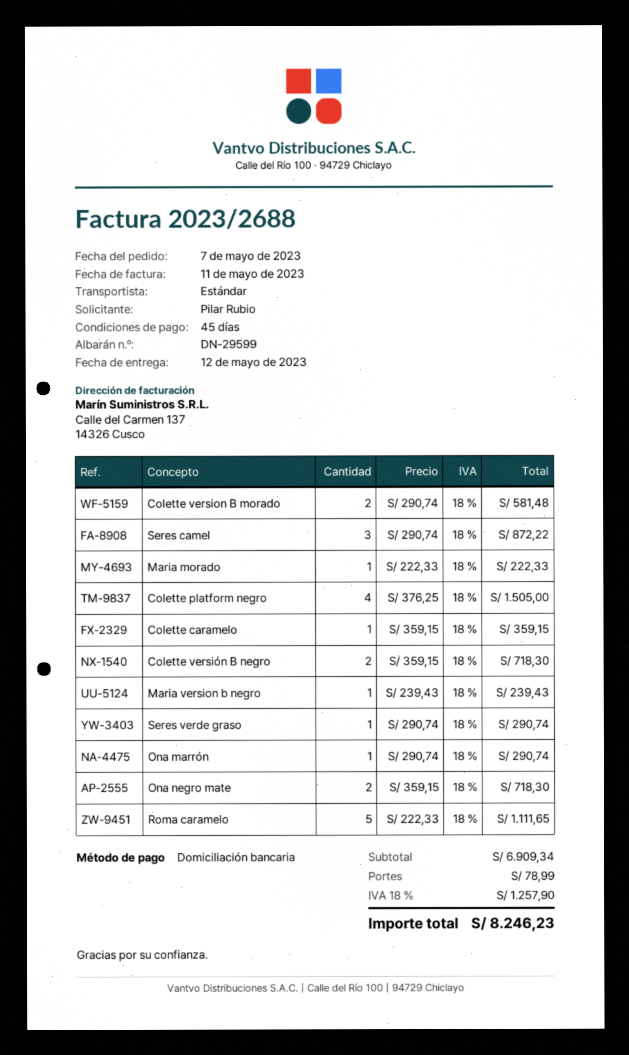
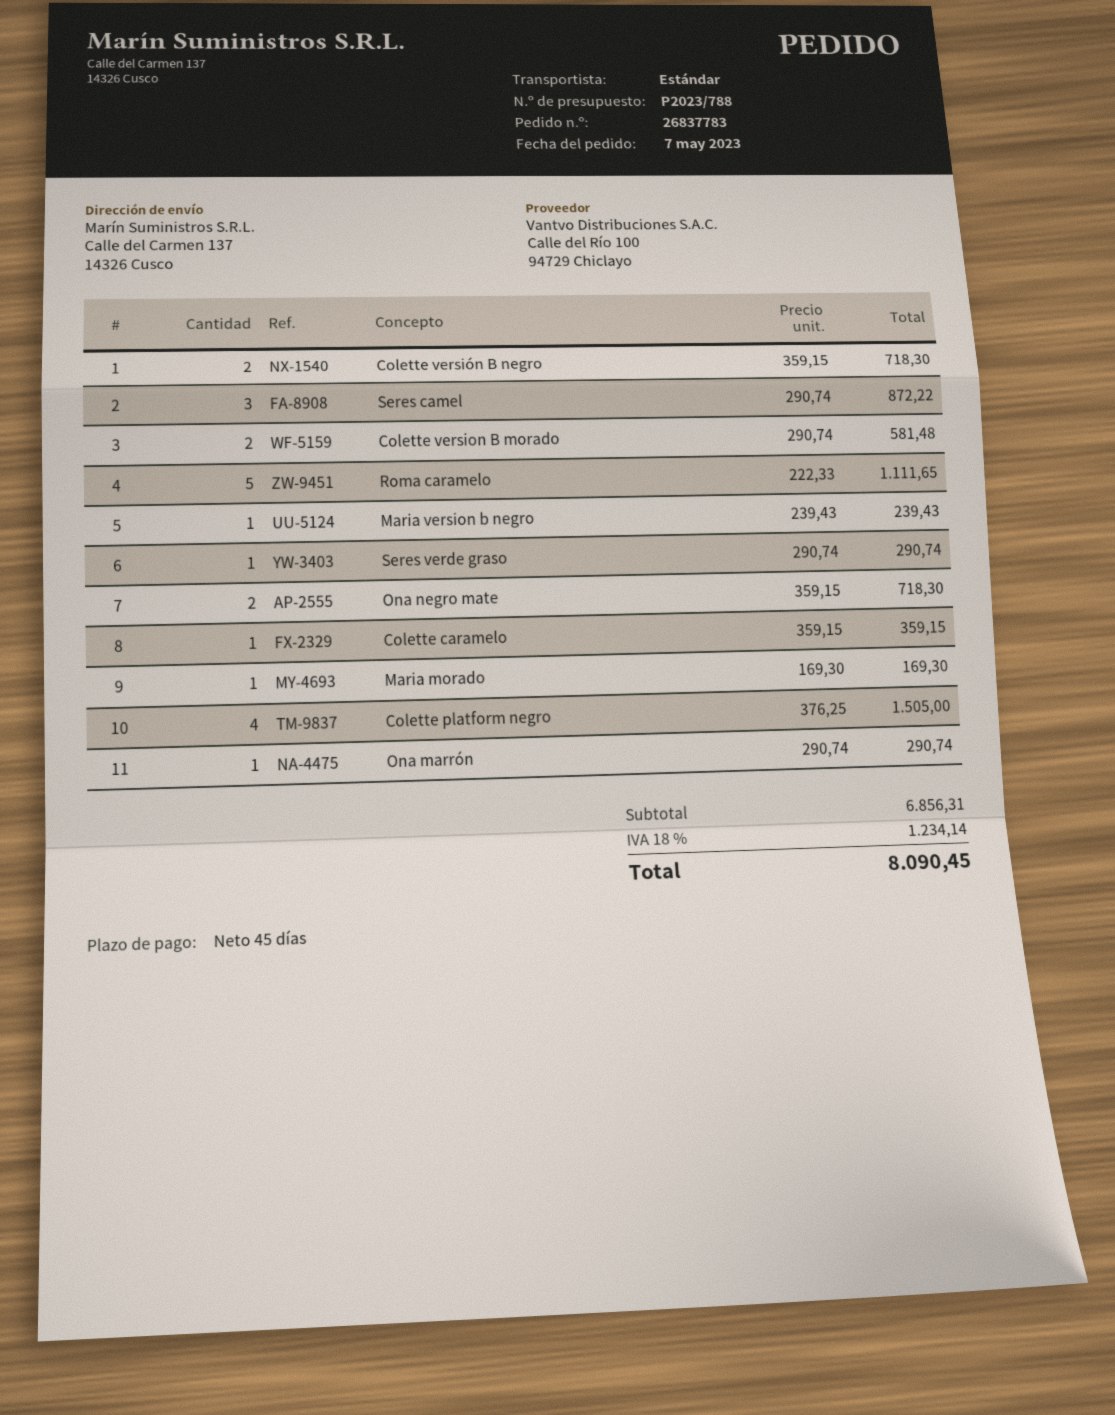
Maria morado: 1 x 222.33 = 222.33 -> 1 x 169.30 = 169.30
subtotal: 6909.34 -> 6856.31
shipping: 78.99 -> none
tax: 18% = 1257.90 -> 18% = 1234.14
total: 8246.23 -> 8090.45

